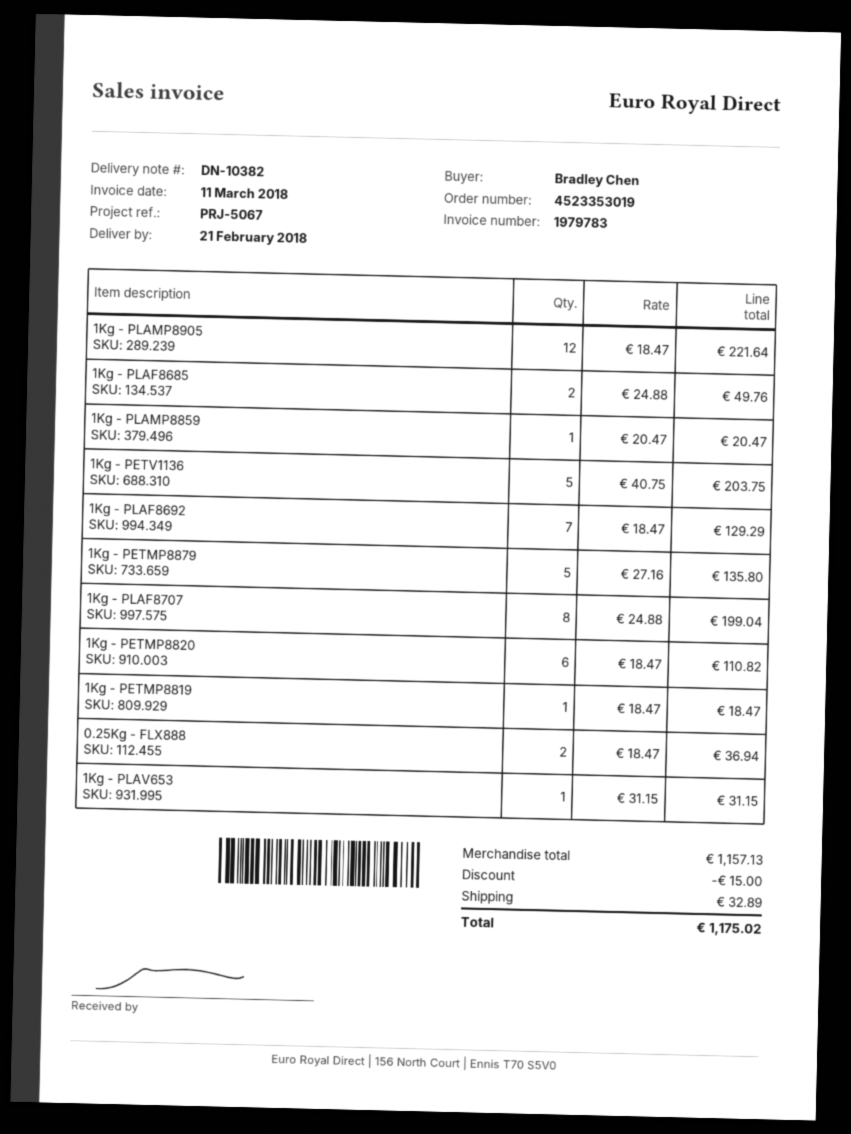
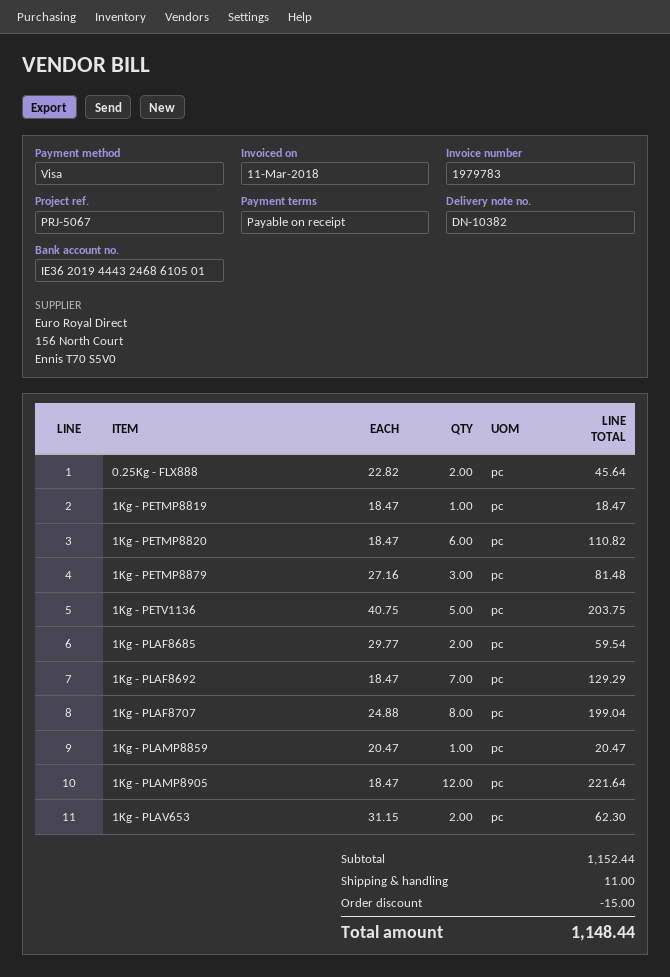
1Kg - PLAF8685: 2 x 24.88 = 49.76 -> 2 x 29.77 = 59.54
1Kg - PETMP8879: 5 x 27.16 = 135.80 -> 3 x 27.16 = 81.48
0.25Kg - FLX888: 2 x 18.47 = 36.94 -> 2 x 22.82 = 45.64
1Kg - PLAV653: 1 x 31.15 = 31.15 -> 2 x 31.15 = 62.30
subtotal: 1157.13 -> 1152.44
shipping: 32.89 -> 11.00
total: 1175.02 -> 1148.44

